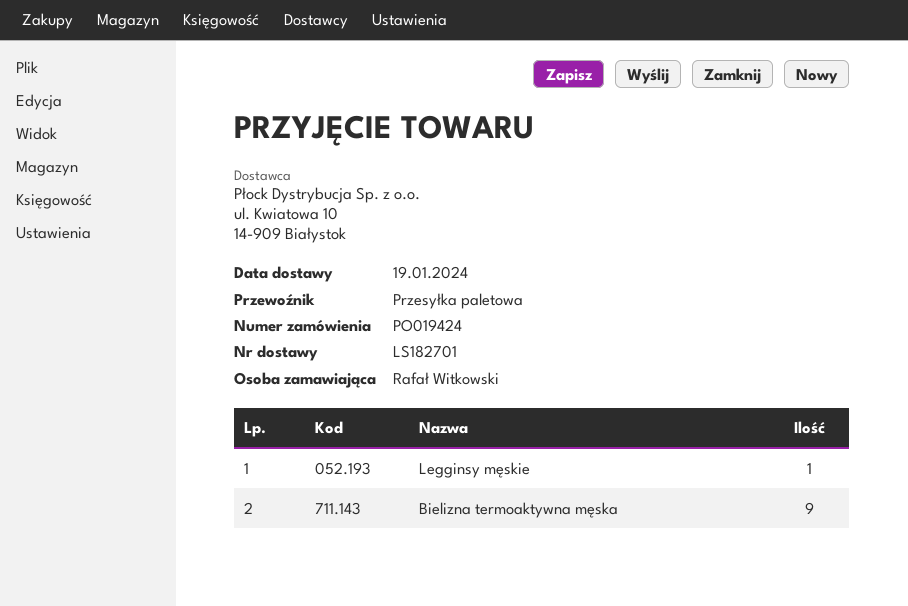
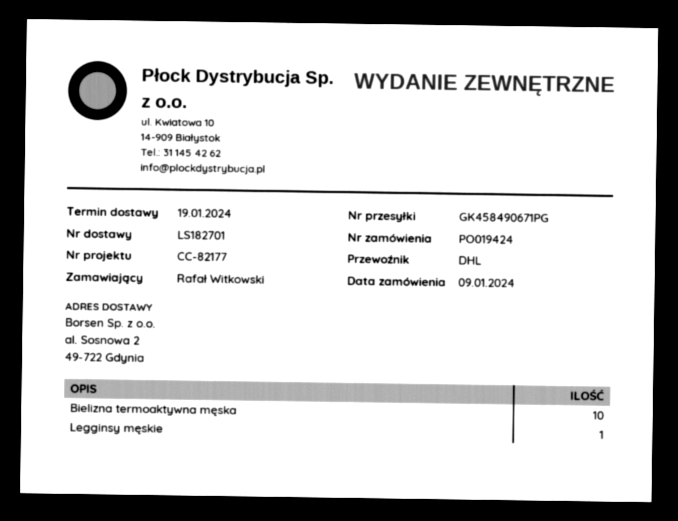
shipping method: pallet freight -> DHL
Bielizna termoaktywna męska: 9 -> 10

